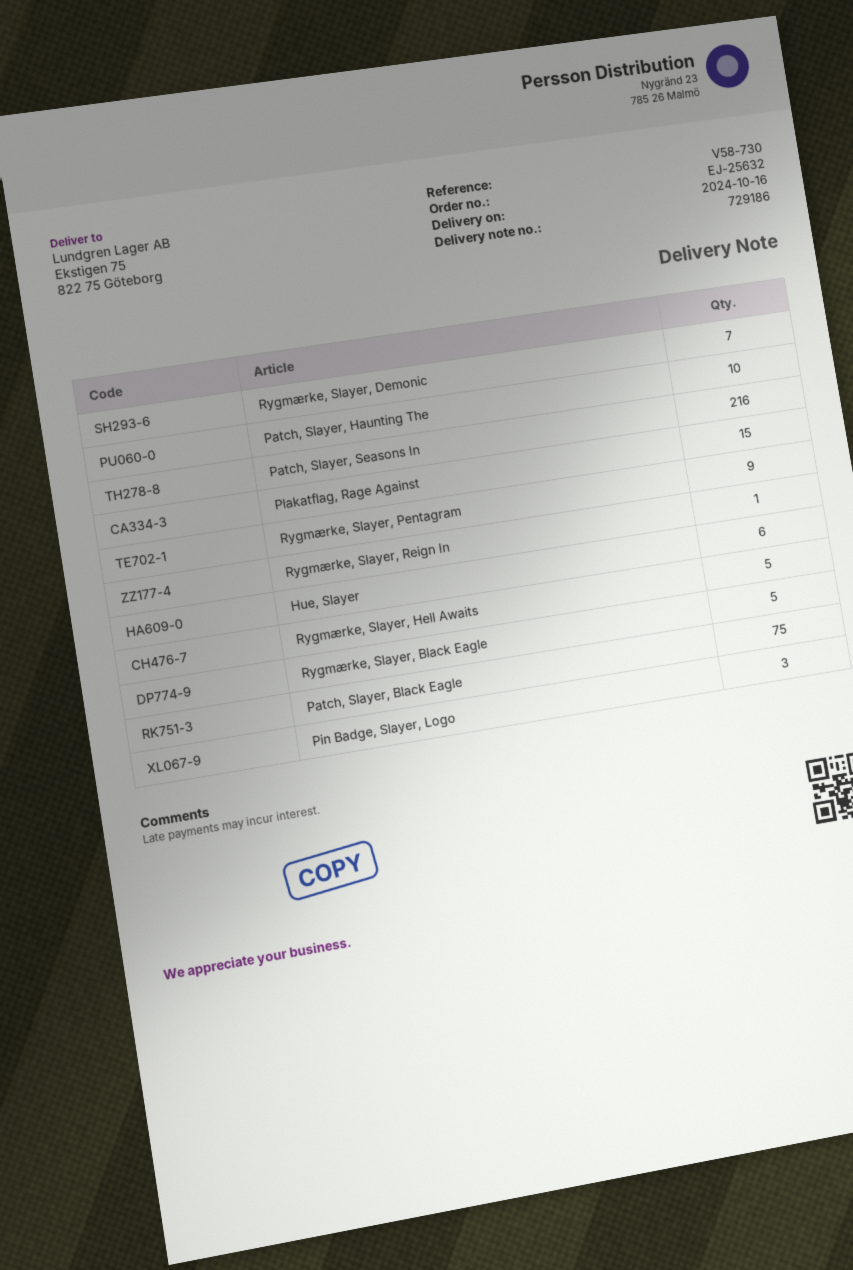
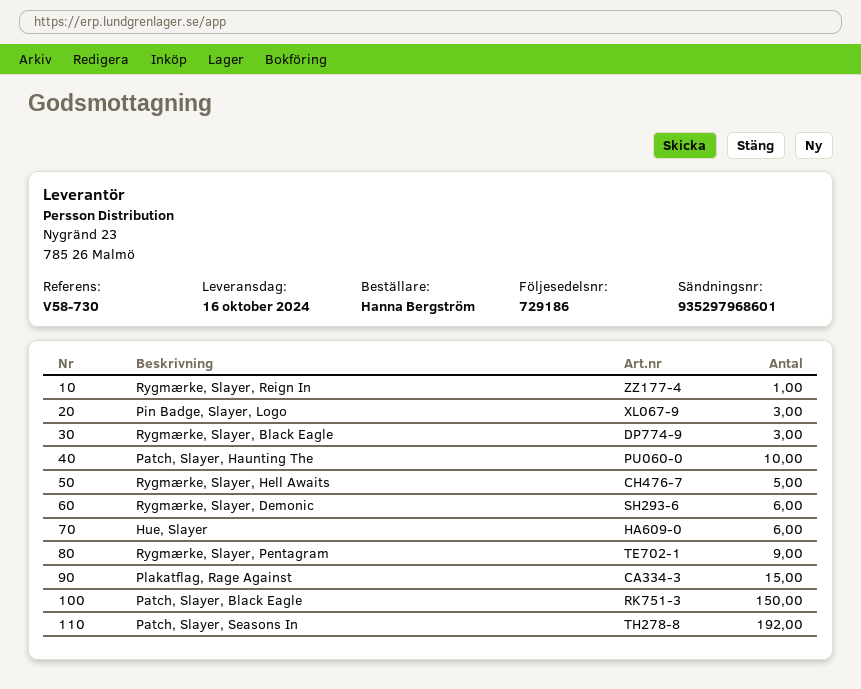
Rygmærke, Slayer, Demonic: 7 -> 6
Patch, Slayer, Seasons In: 216 -> 192
Rygmærke, Slayer, Black Eagle: 5 -> 3
Patch, Slayer, Black Eagle: 75 -> 150

